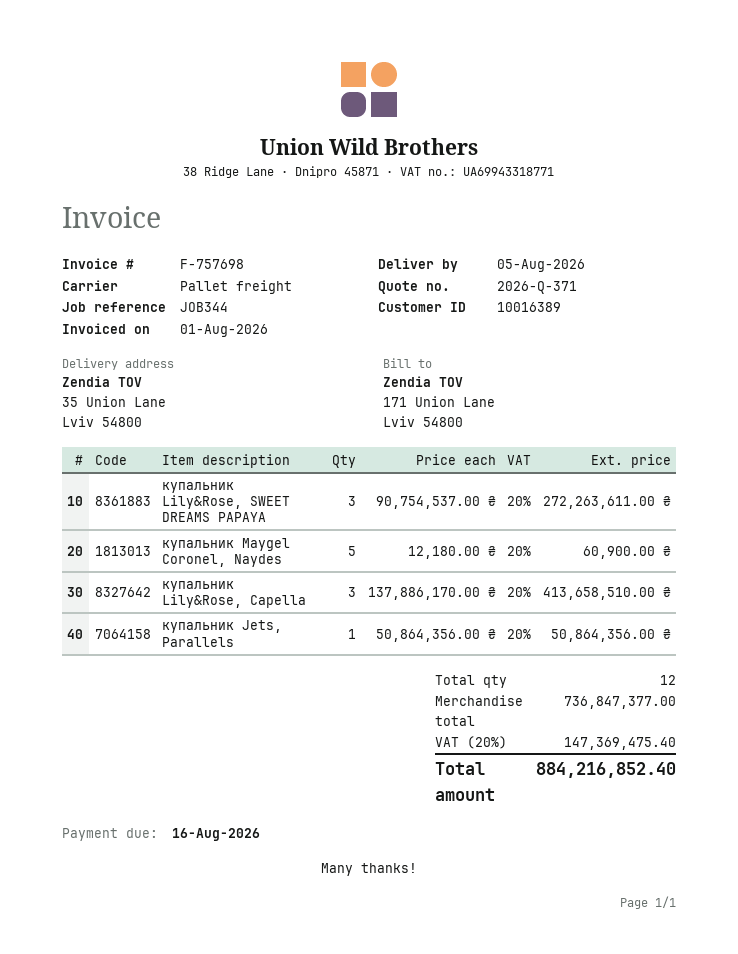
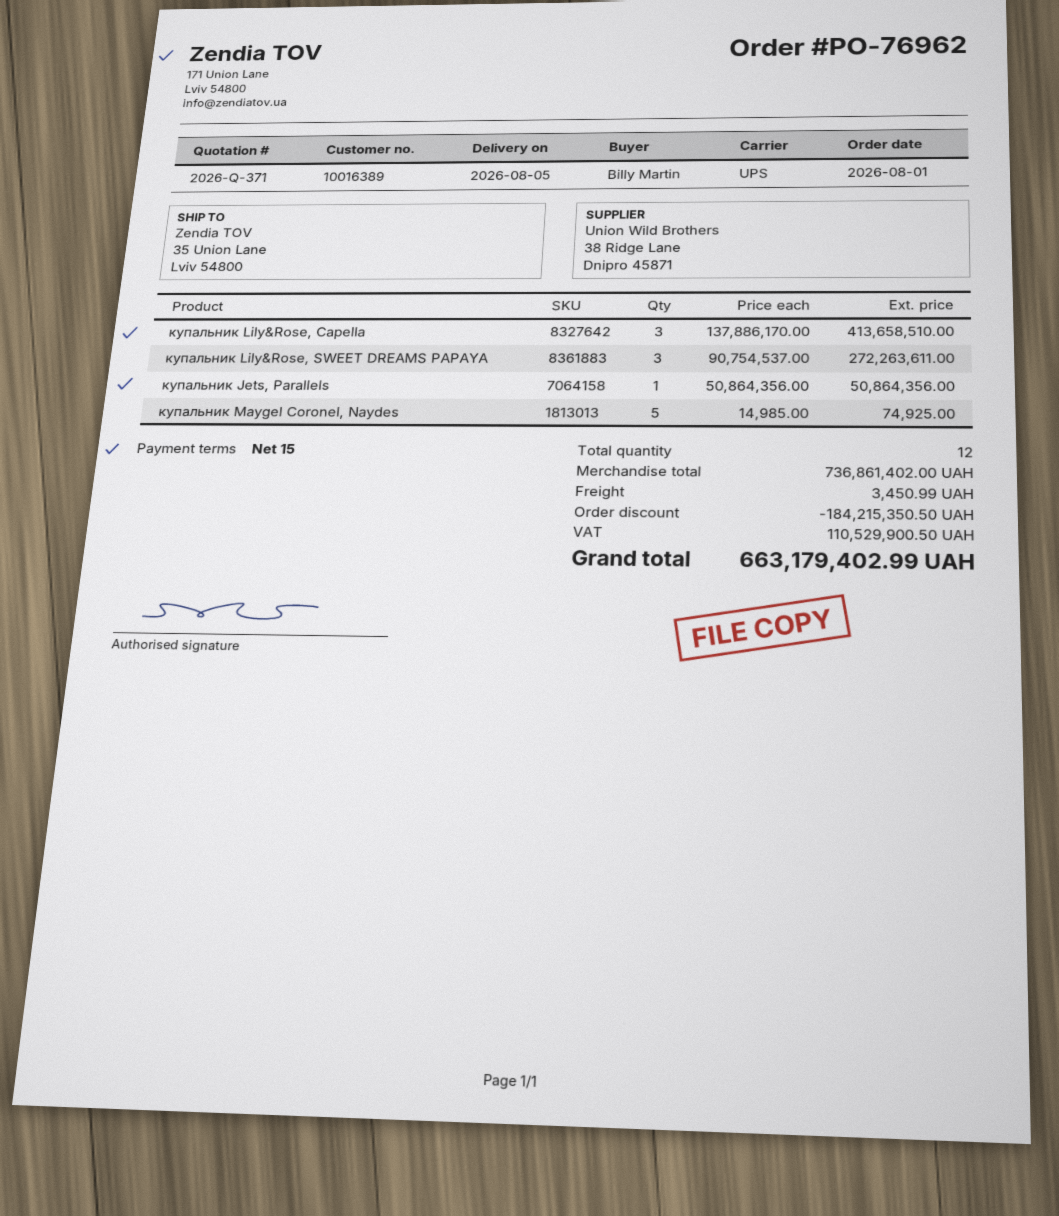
shipping method: pallet freight -> UPS
купальник Maygel Coronel, Naydes: 5 x 12180.00 = 60900.00 -> 5 x 14985.00 = 74925.00
subtotal: 736847377.00 -> 736861402.00
discount: none -> 184215350.50
shipping: none -> 3450.99
tax: 147369475.40 -> 110529900.50
total: 884216852.40 -> 663179402.99

